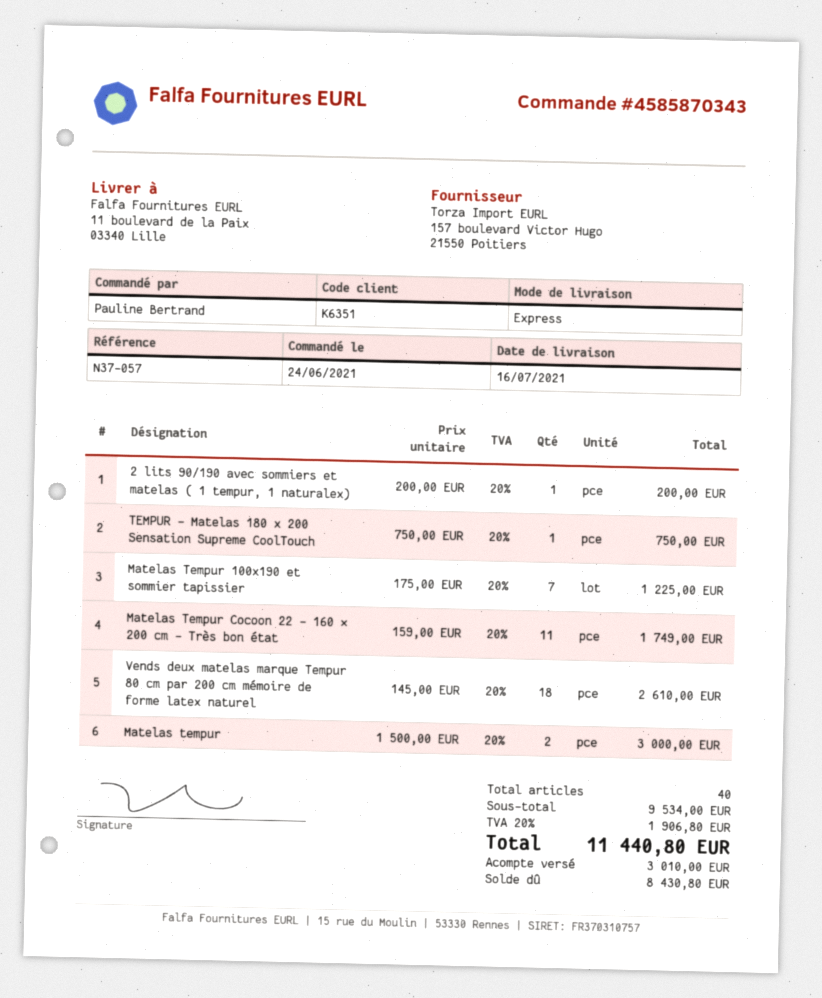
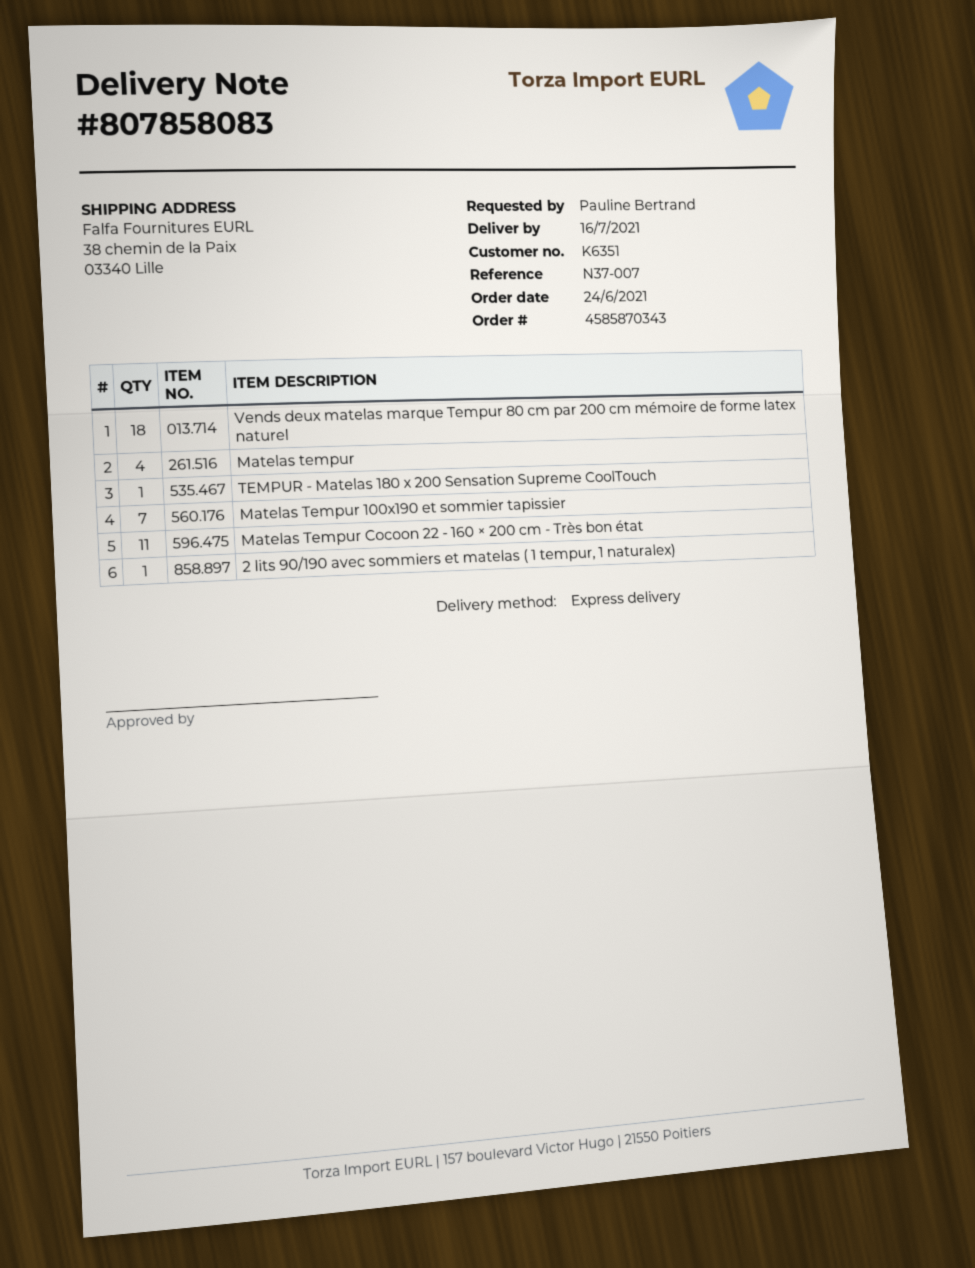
reference: N37-057 -> N37-007
ship to: 11 boulevard de la Paix, 03340 Lille -> 38 chemin de la Paix, 03340 Lille
Matelas tempur: 2 -> 4

